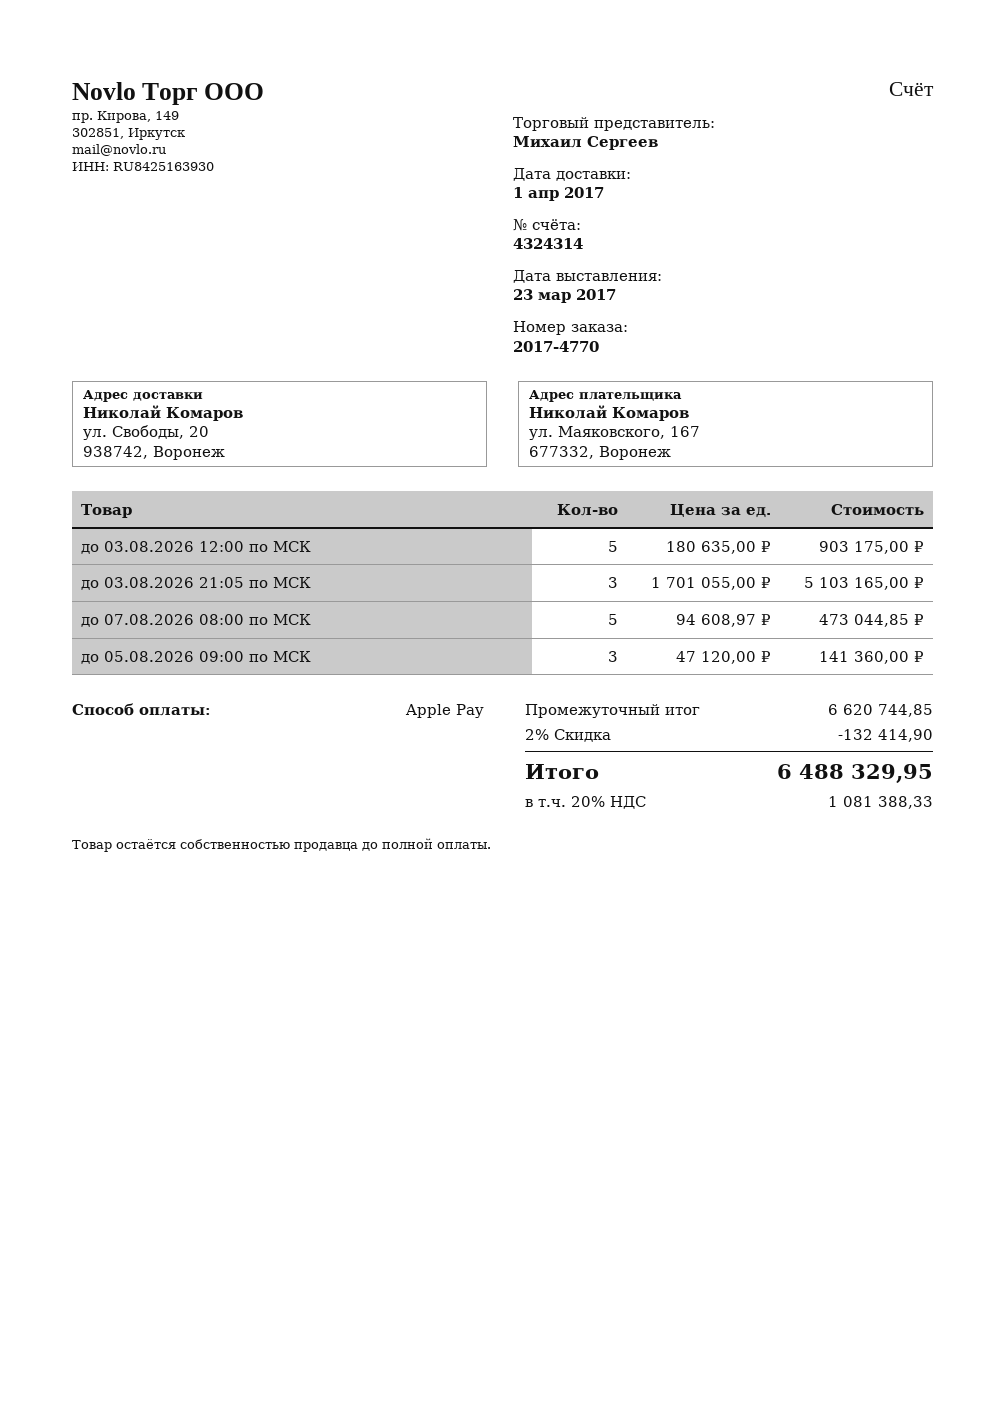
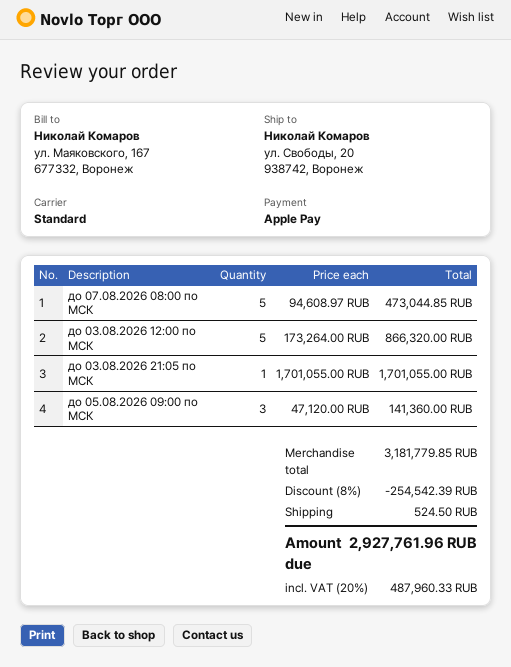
до 03.08.2026 12:00 по МСК: 5 x 180635.00 = 903175.00 -> 5 x 173264.00 = 866320.00
до 03.08.2026 21:05 по МСК: 3 x 1701055.00 = 5103165.00 -> 1 x 1701055.00 = 1701055.00
subtotal: 6620744.85 -> 3181779.85
discount: 2% = 132414.90 -> 8% = 254542.39
shipping: none -> 524.50
tax: 20% = 1081388.33 -> 20% = 487960.33
total: 6488329.95 -> 2927761.96

